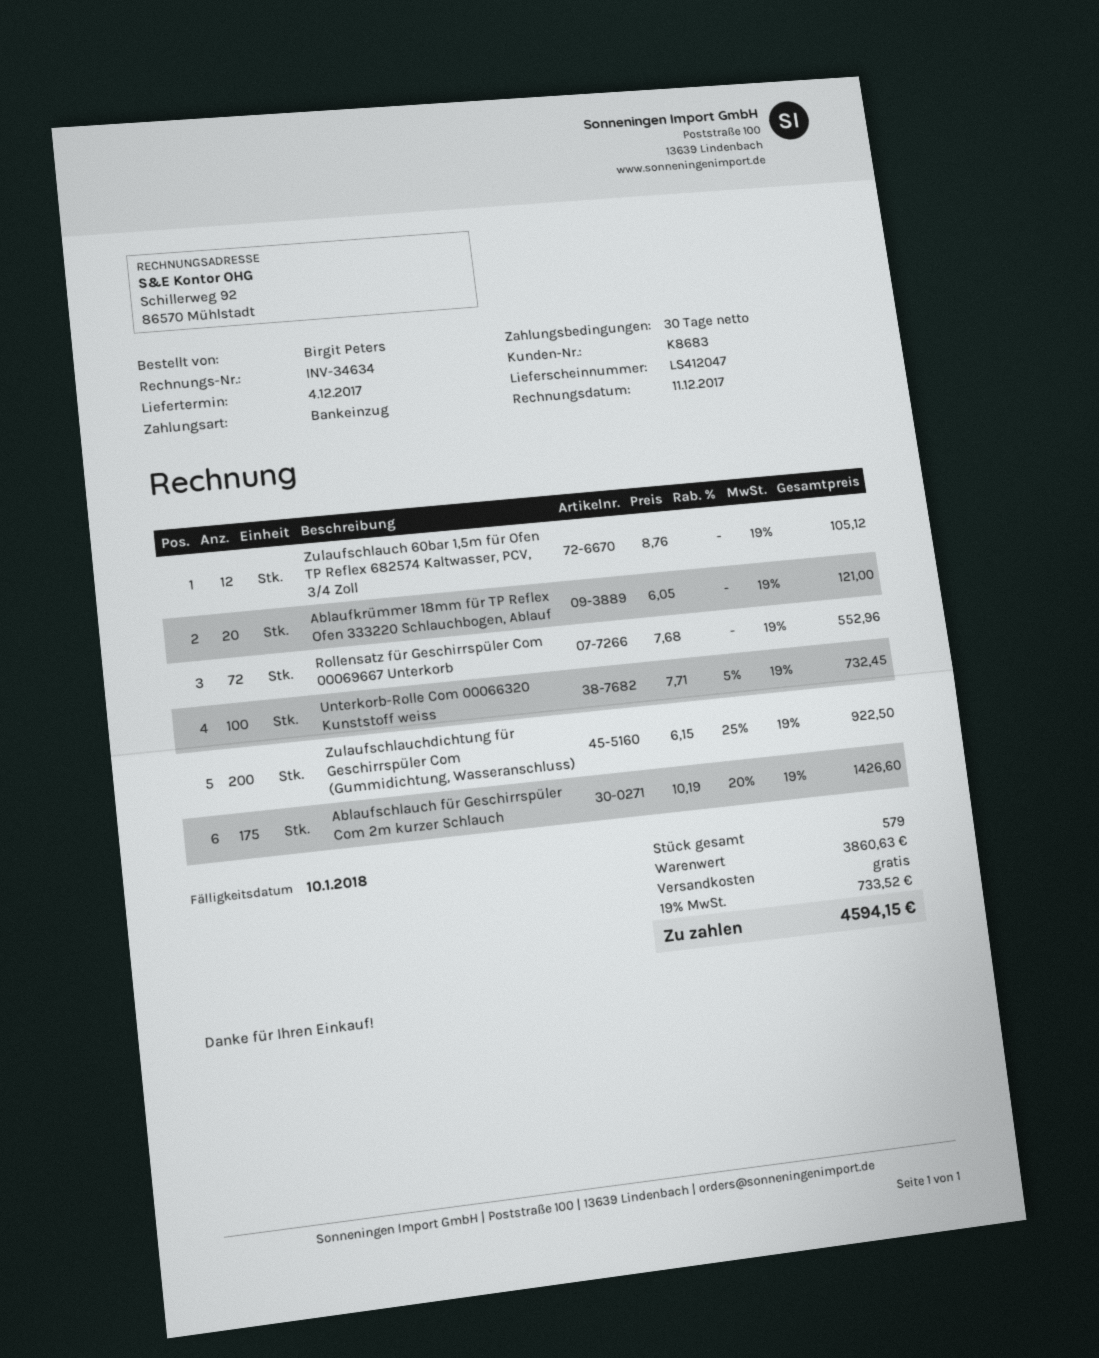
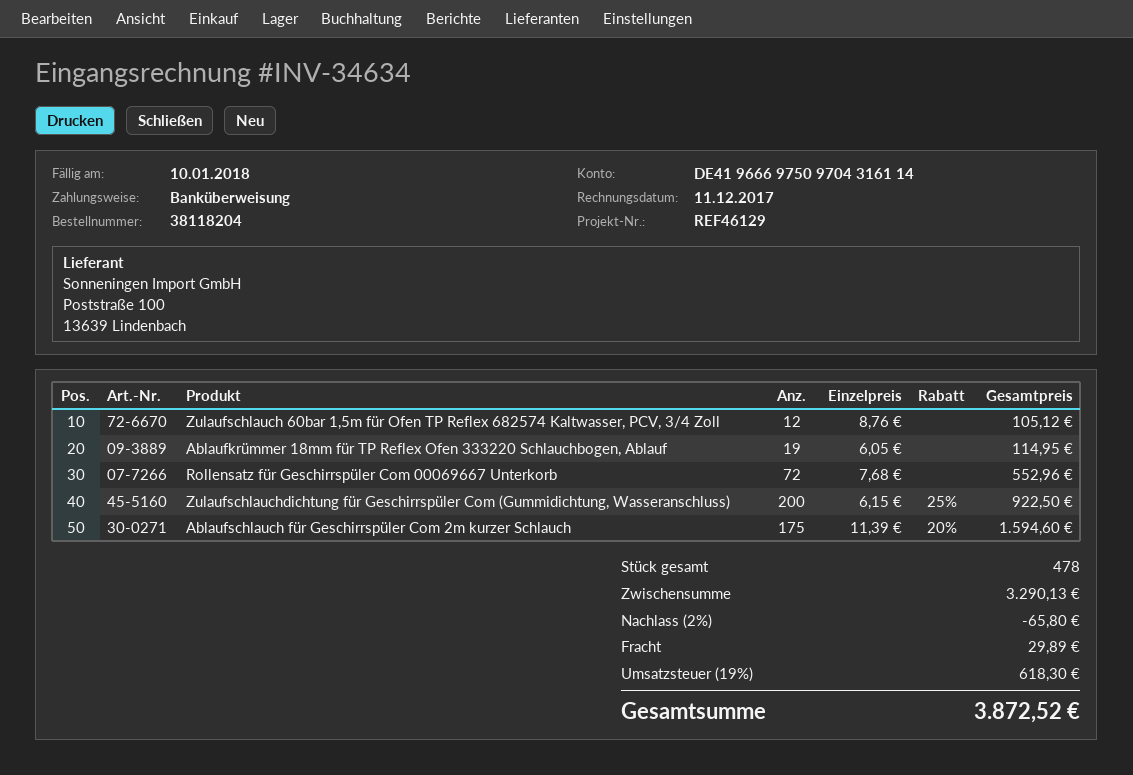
payment method: direct debit -> bank transfer
Ablaufkrümmer 18mm für TP Reflex Ofen 333220 Schlauchbogen, Ablauf: 20 x 6.05 = 121.00 -> 19 x 6.05 = 114.95
Unterkorb-Rolle Com 00066320 Kunststoff weiss: 100 x 7.71 - 5% = 732.45 -> none
Ablaufschlauch für Geschirrspüler Com 2m kurzer Schlauch: 175 x 10.19 - 20% = 1426.60 -> 175 x 11.39 - 20% = 1594.60
total quantity: 579 -> 478
subtotal: 3860.63 -> 3290.13
discount: none -> 2% = 65.80
shipping: 0.00 -> 29.89
tax: 19% = 733.52 -> 19% = 618.30
total: 4594.15 -> 3872.52

